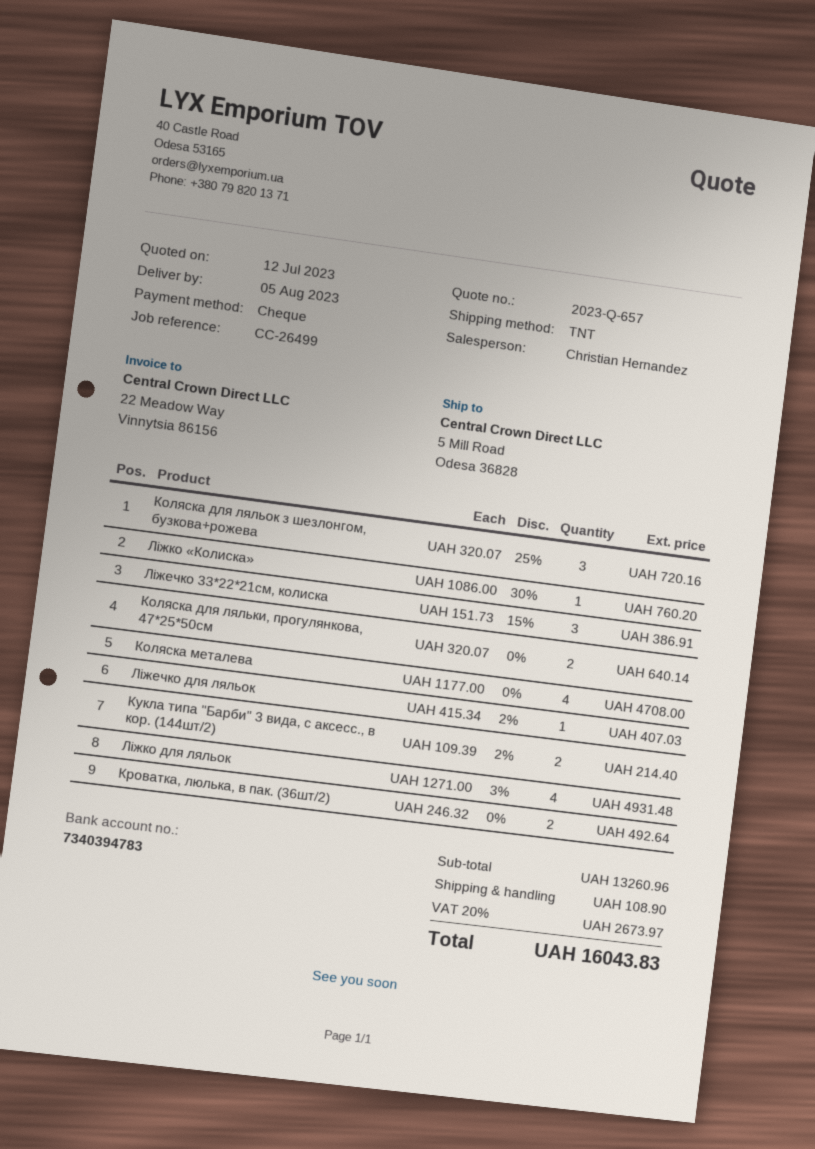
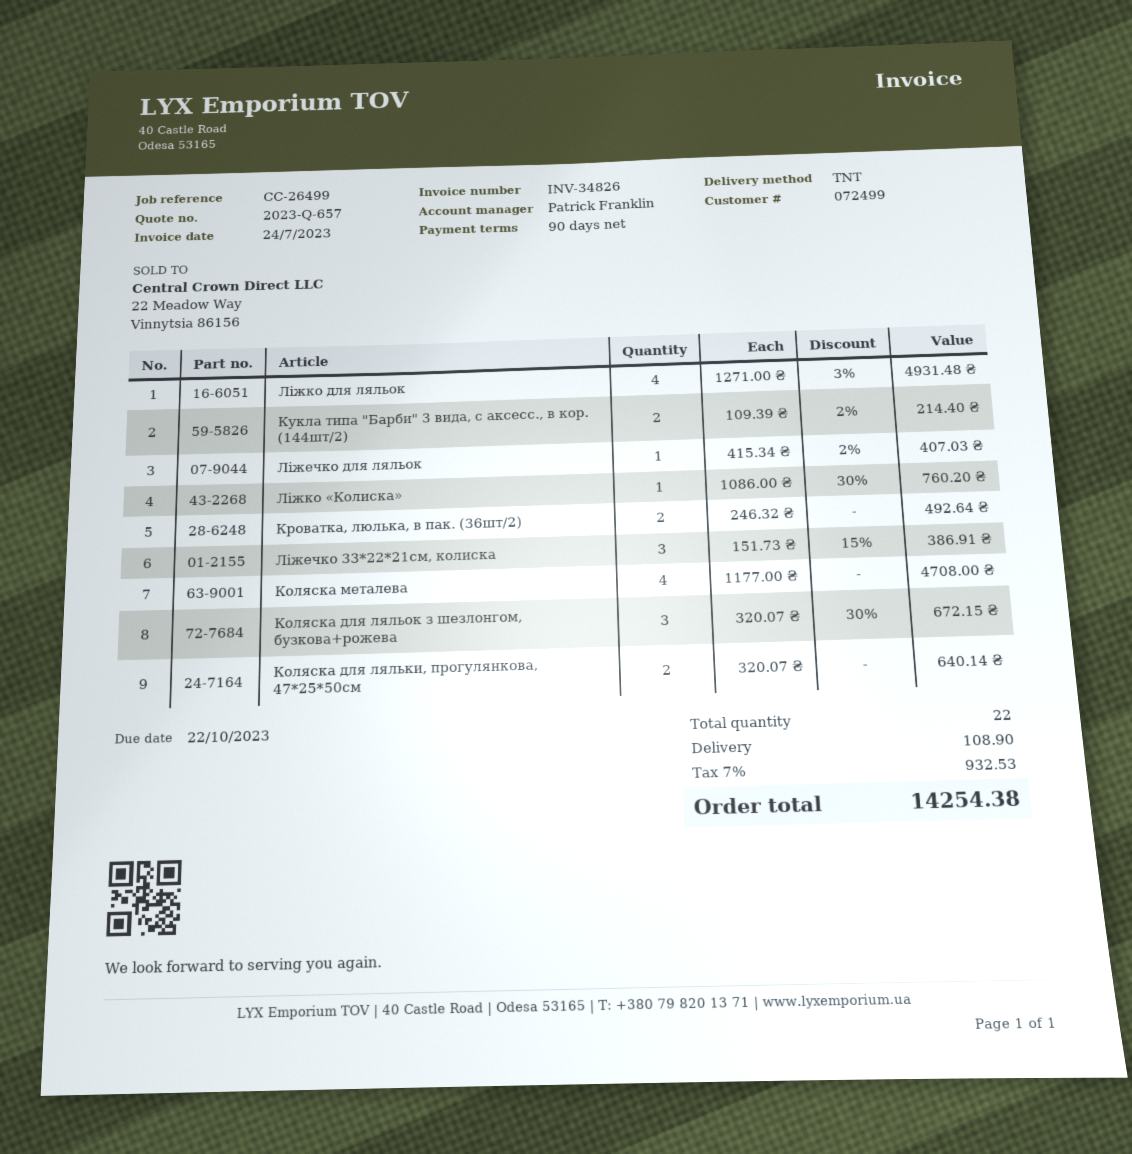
sales rep: Christian Hernandez -> Patrick Franklin
Коляска для ляльок з шезлонгом, бузкова+рожева: 3 x 320.07 - 25% = 720.16 -> 3 x 320.07 - 30% = 672.15
tax: 20% = 2673.97 -> 7% = 932.53
total: 16043.83 -> 14254.38

